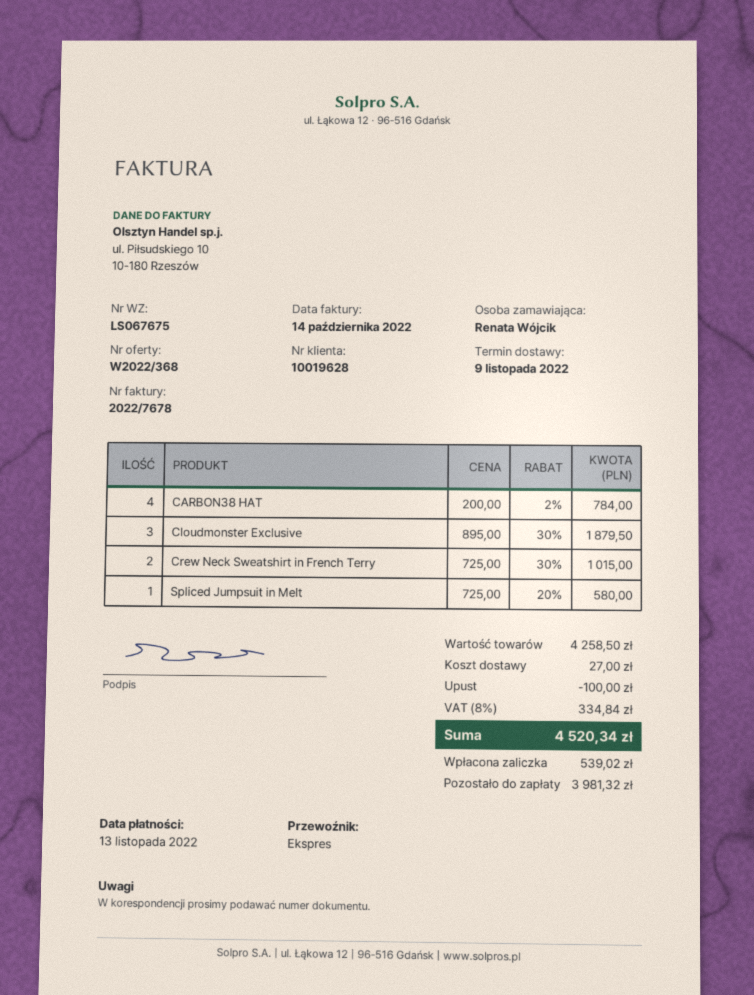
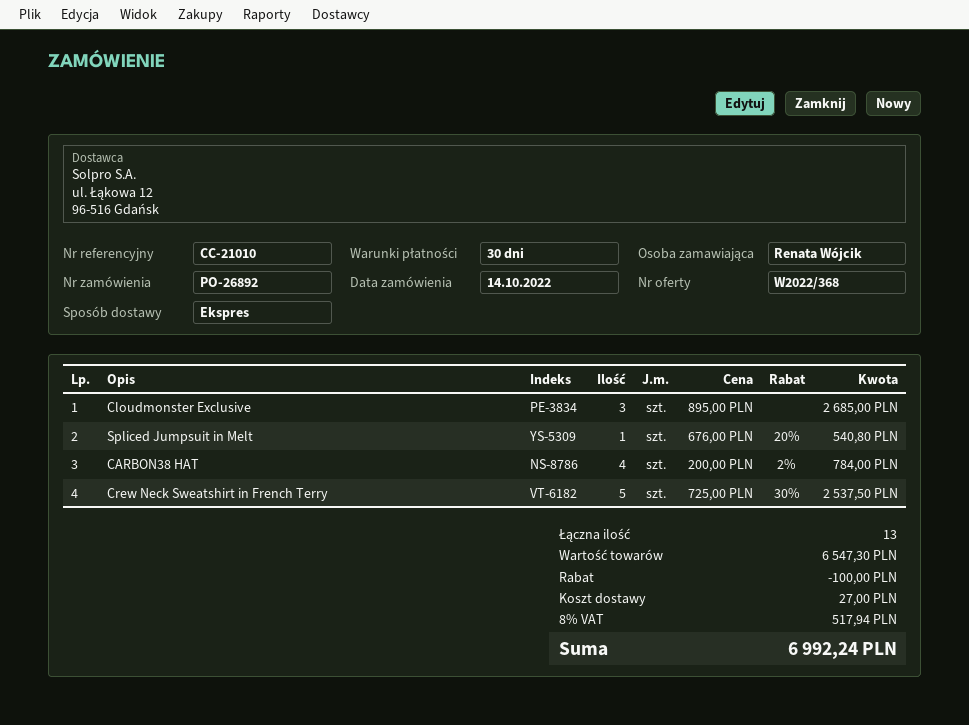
Cloudmonster Exclusive: 3 x 895.00 - 30% = 1879.50 -> 3 x 895.00 = 2685.00
Crew Neck Sweatshirt in French Terry: 2 x 725.00 - 30% = 1015.00 -> 5 x 725.00 - 30% = 2537.50
Spliced Jumpsuit in Melt: 1 x 725.00 - 20% = 580.00 -> 1 x 676.00 - 20% = 540.80
subtotal: 4258.50 -> 6547.30
tax: 8% = 334.84 -> 8% = 517.94
total: 4520.34 -> 6992.24

